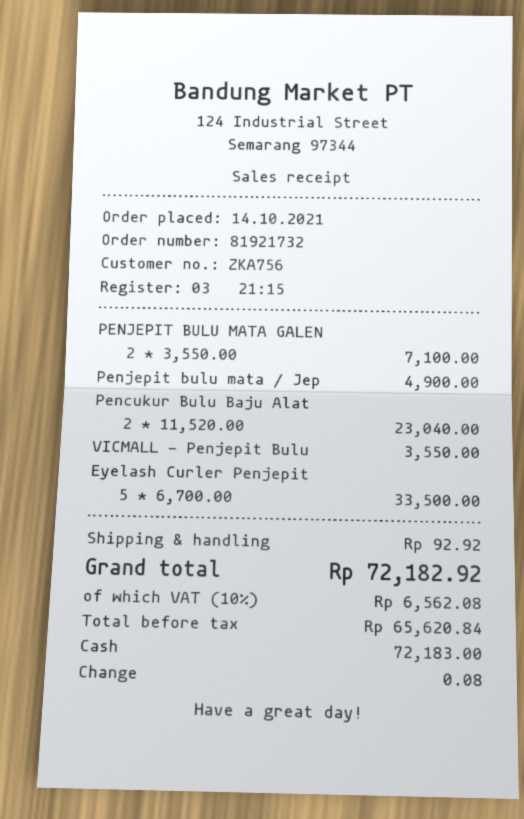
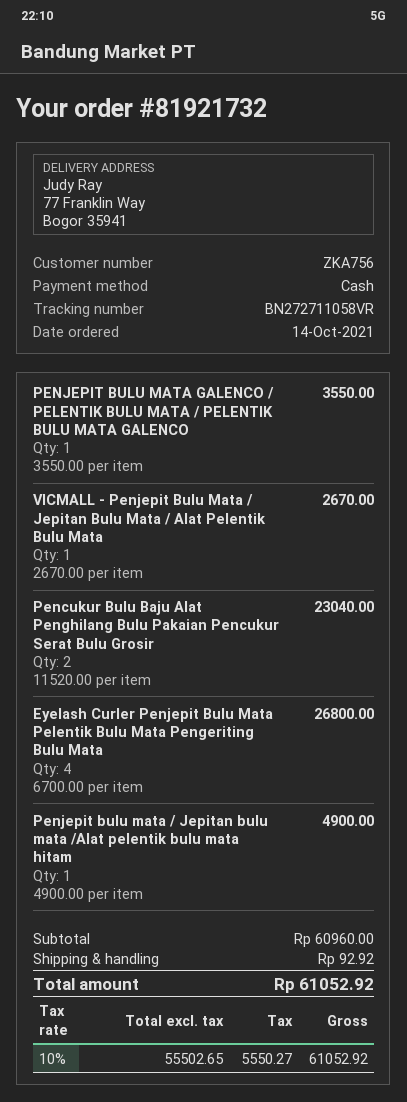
PENJEPIT BULU MATA GALEN: 2 x 3550.00 = 7100.00 -> 1 x 3550.00 = 3550.00
VICMALL - Penjepit Bulu: 1 x 3550.00 = 3550.00 -> 1 x 2670.00 = 2670.00
Eyelash Curler Penjepit: 5 x 6700.00 = 33500.00 -> 4 x 6700.00 = 26800.00
net: 65620.84 -> 55502.65
tax: 10% = 6562.08 -> 10% = 5550.27
total: 72182.92 -> 61052.92

